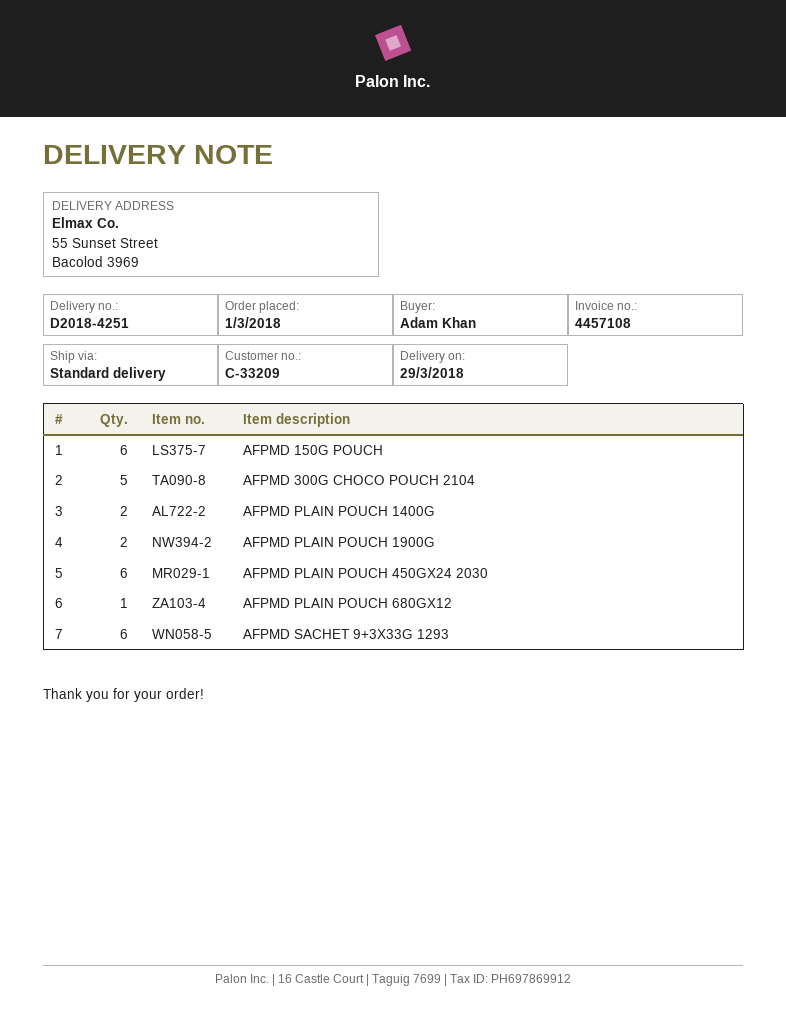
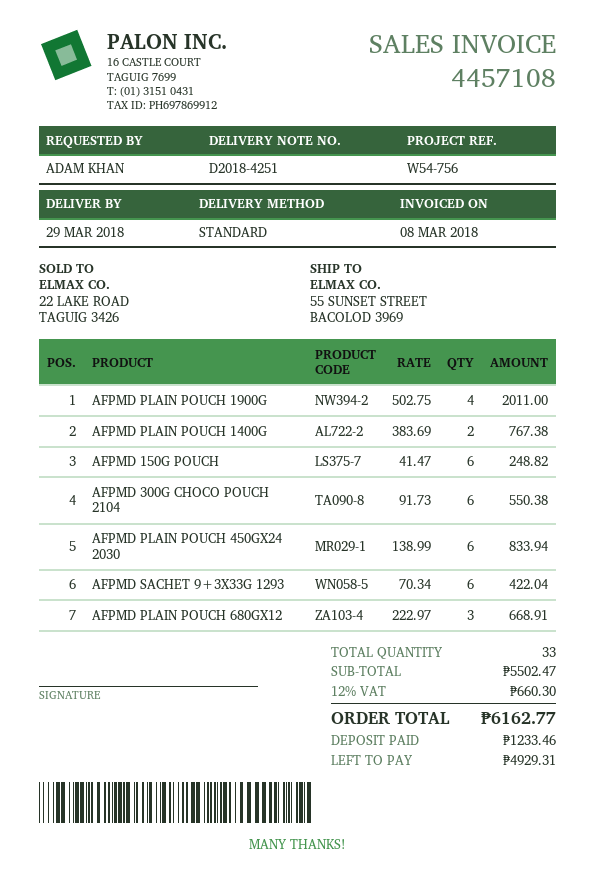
AFPMD 300G CHOCO POUCH 2104: 5 -> 6
AFPMD PLAIN POUCH 1900G: 2 -> 4
AFPMD PLAIN POUCH 680GX12: 1 -> 3

